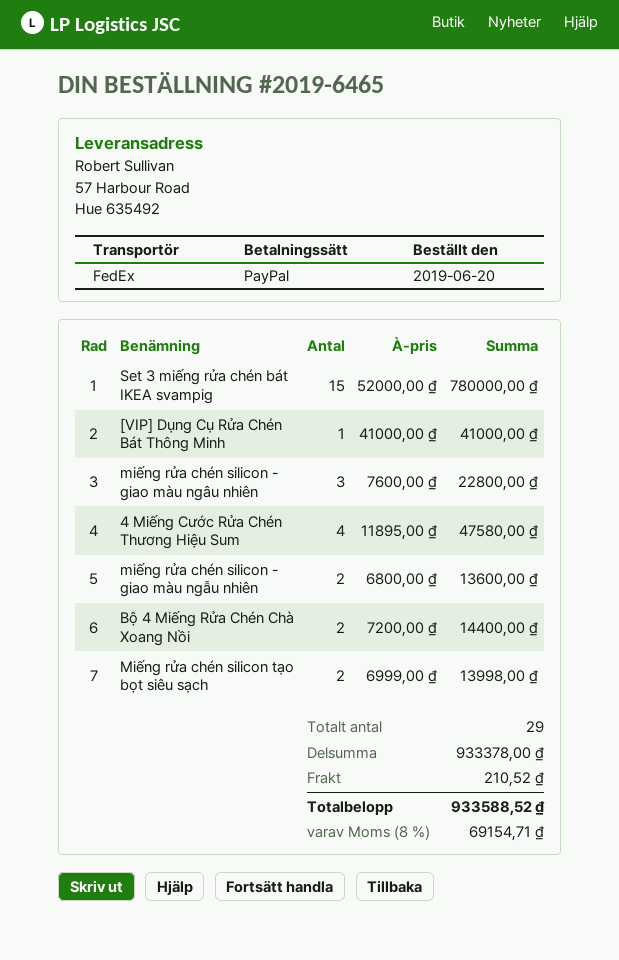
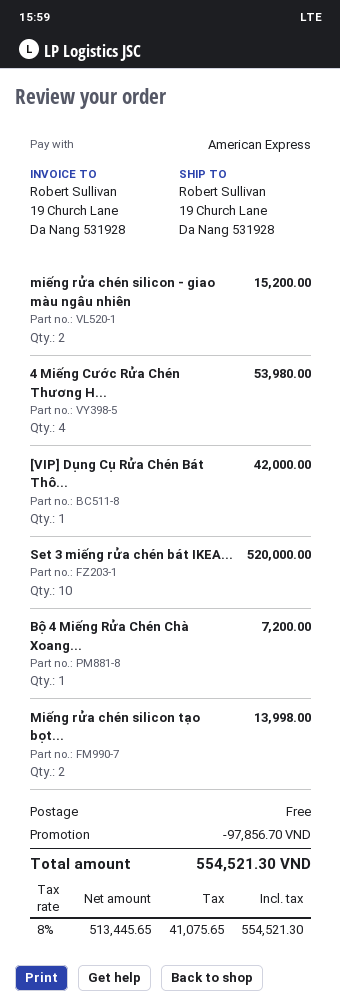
payment method: PayPal -> American Express
ship to: 57 Harbour Road, Hue 635492 -> 19 Church Lane, Da Nang 531928
Set 3 miếng rửa chén bát IKEA svampig: 15 for 780000.00 -> 10 for 520000.00
[VIP] Dụng Cụ Rửa Chén Bát Thông Minh: 1 for 41000.00 -> 1 for 42000.00
miếng rửa chén silicon - giao màu ngâu nhiên: 3 for 22800.00 -> 2 for 15200.00
4 Miếng Cước Rửa Chén Thương Hiệu Sum: 4 for 47580.00 -> 4 for 53980.00
miếng rửa chén silicon - giao màu ngẫu nhiên: 2 for 13600.00 -> none
Bộ 4 Miếng Rửa Chén Chà Xoang Nồi: 2 for 14400.00 -> 1 for 7200.00
discount: none -> 97856.70
shipping: 210.52 -> 0.00
tax: 8% = 69154.71 -> 8% = 41075.65
total: 933588.52 -> 554521.30

